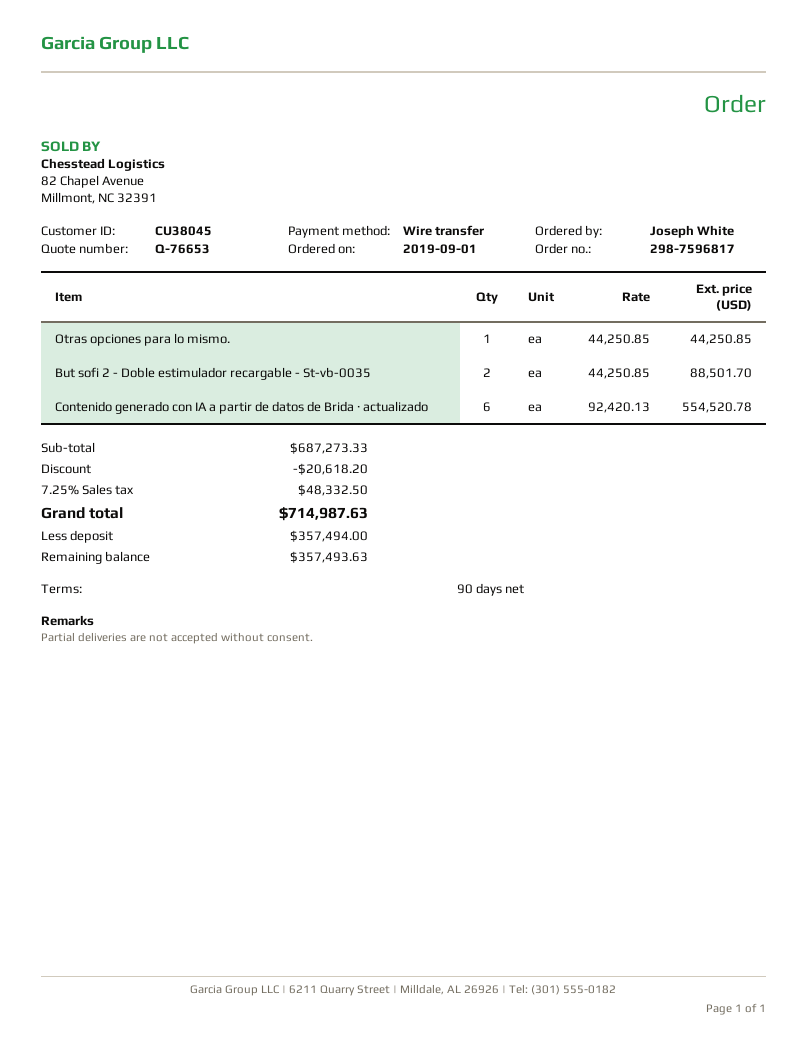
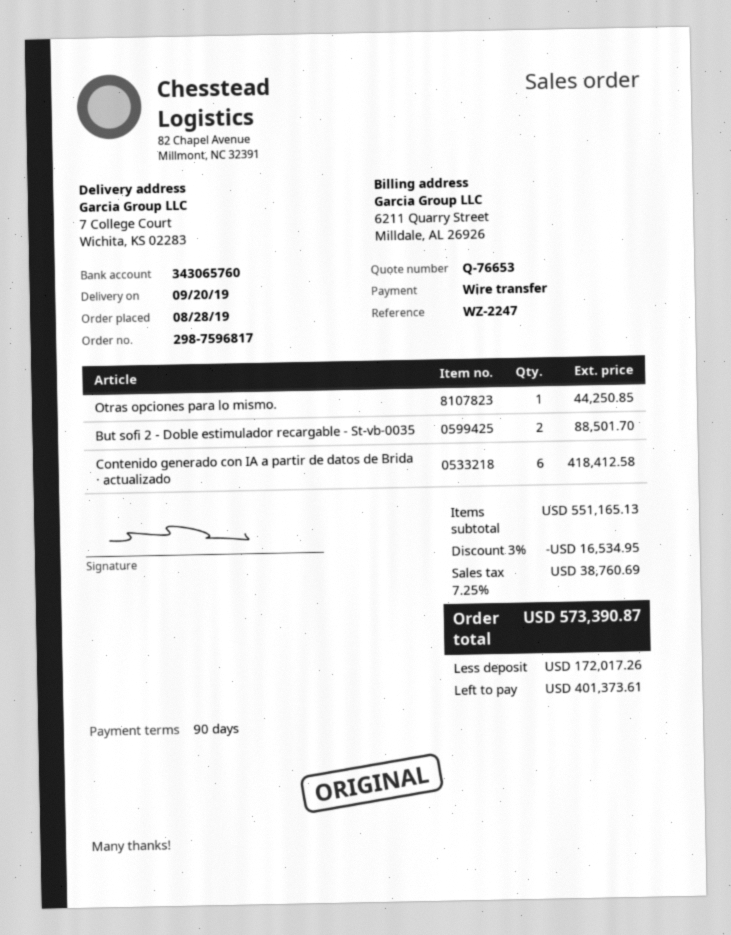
order date: 2019-09-01 -> 2019-08-28
Contenido generado con IA a partir de datos de Brida · actualizado: 6 for 554520.78 -> 6 for 418412.58
subtotal: 687273.33 -> 551165.13
discount: 20618.20 -> 16534.95
tax: 7.25% = 48332.50 -> 7.25% = 38760.69
total: 714987.63 -> 573390.87
deposit: 357494.00 -> 172017.26
balance: 357493.63 -> 401373.61

